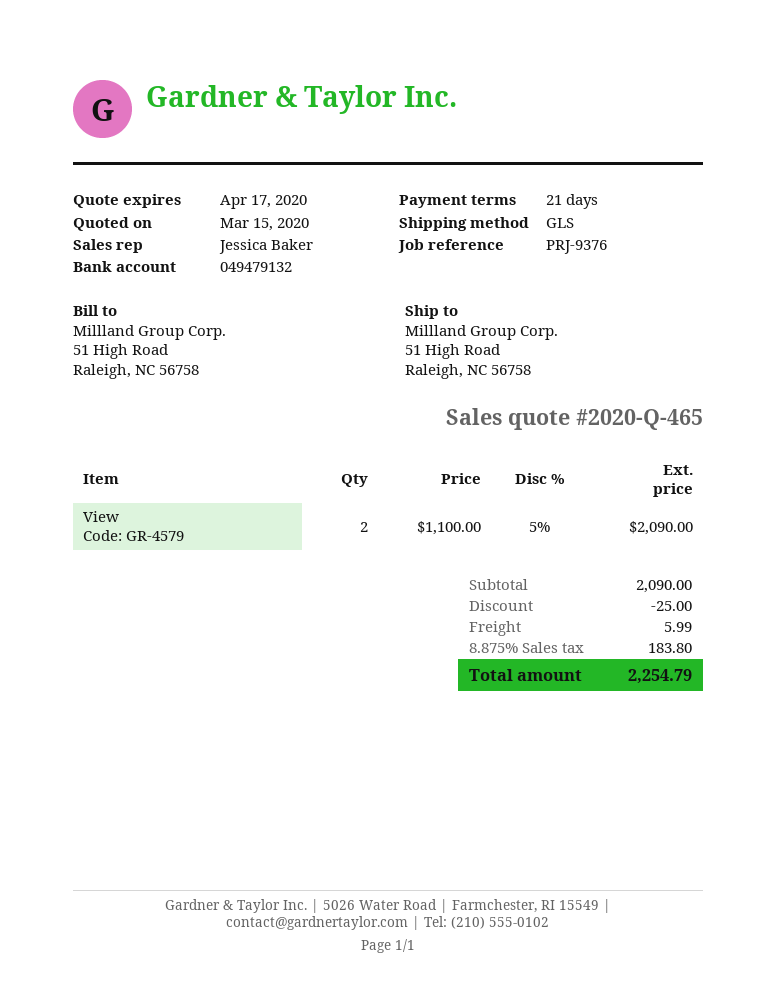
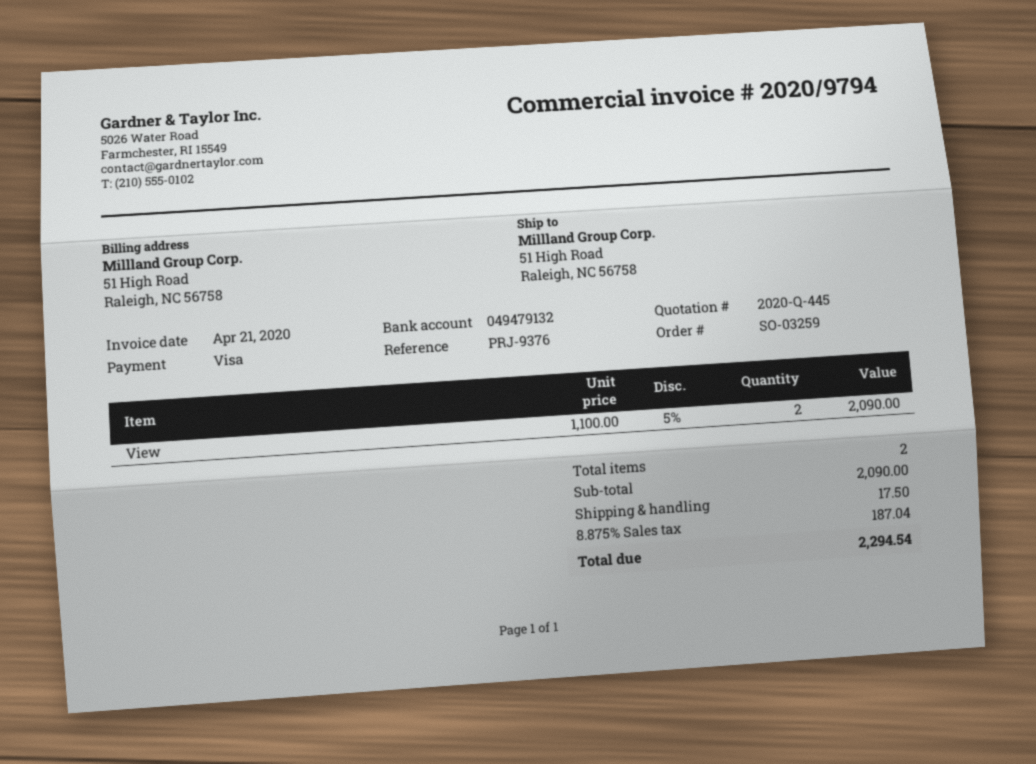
quote number: 2020-Q-465 -> 2020-Q-445
discount: 25.00 -> none
shipping: 5.99 -> 17.50
tax: 8.875% = 183.80 -> 8.875% = 187.04
total: 2254.79 -> 2294.54

